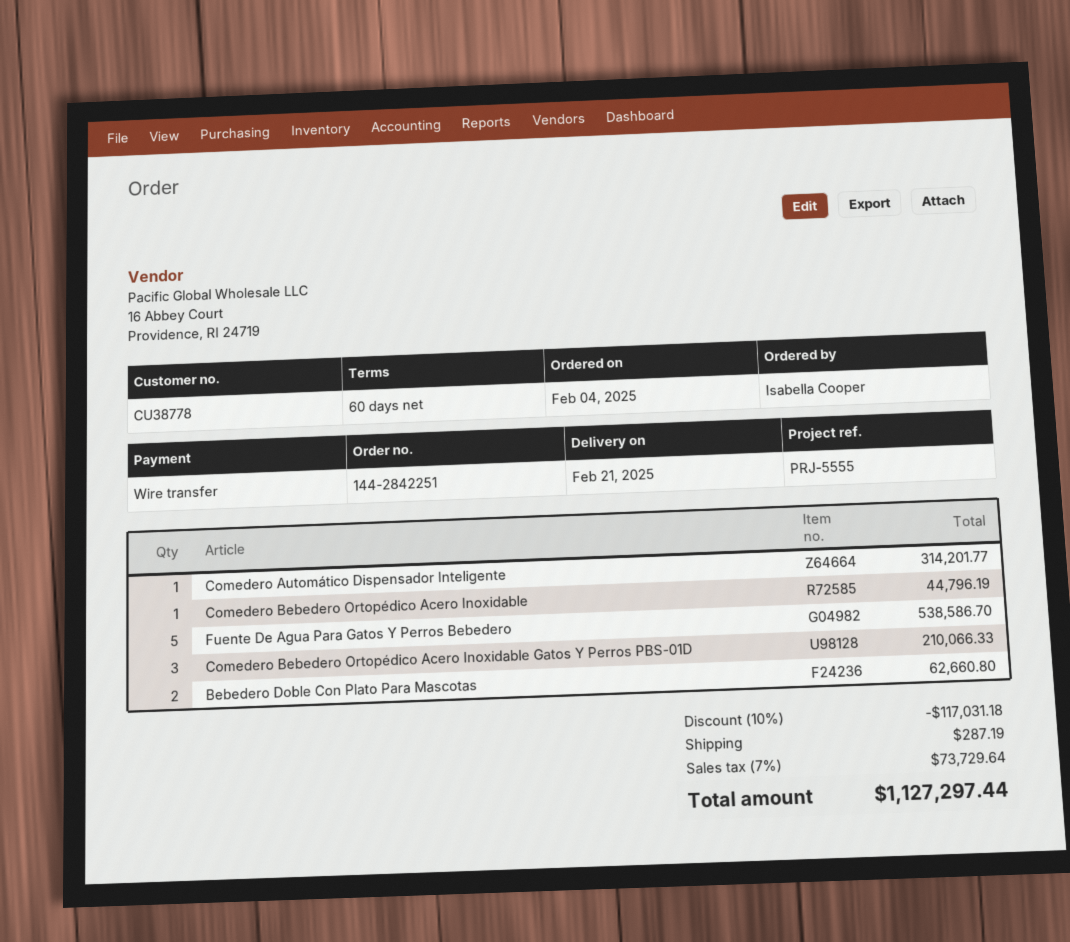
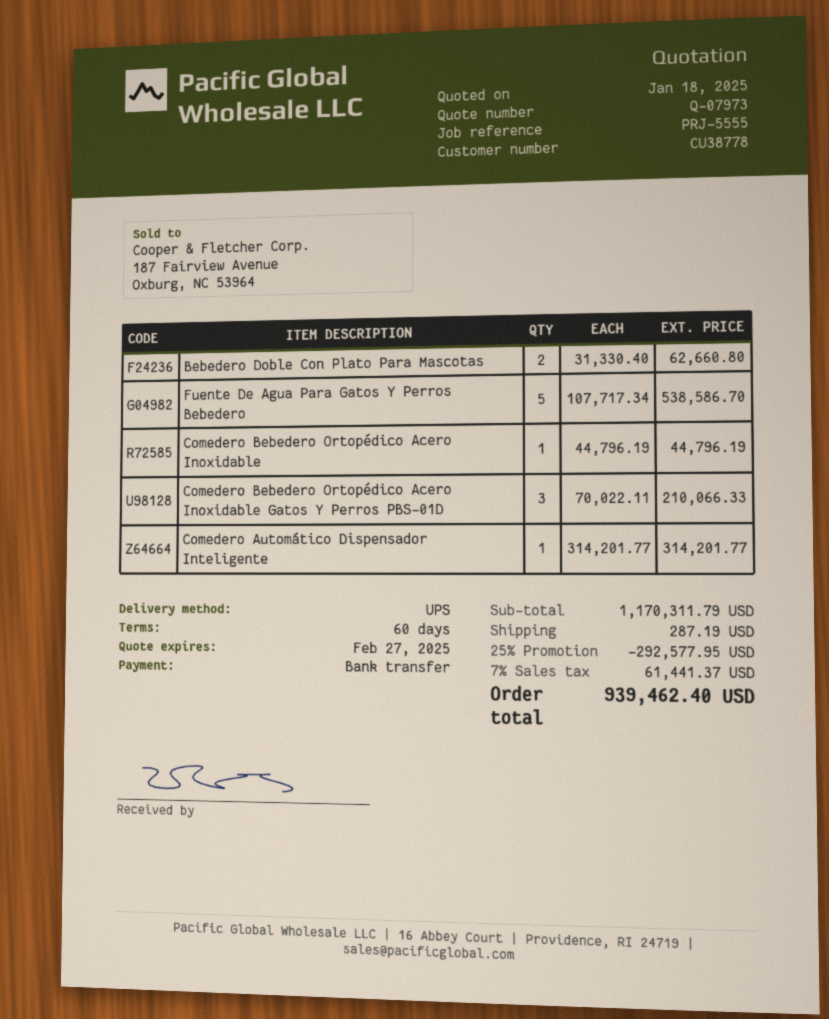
discount: 10% = 117031.18 -> 25% = 292577.95
tax: 7% = 73729.64 -> 7% = 61441.37
total: 1127297.44 -> 939462.40

